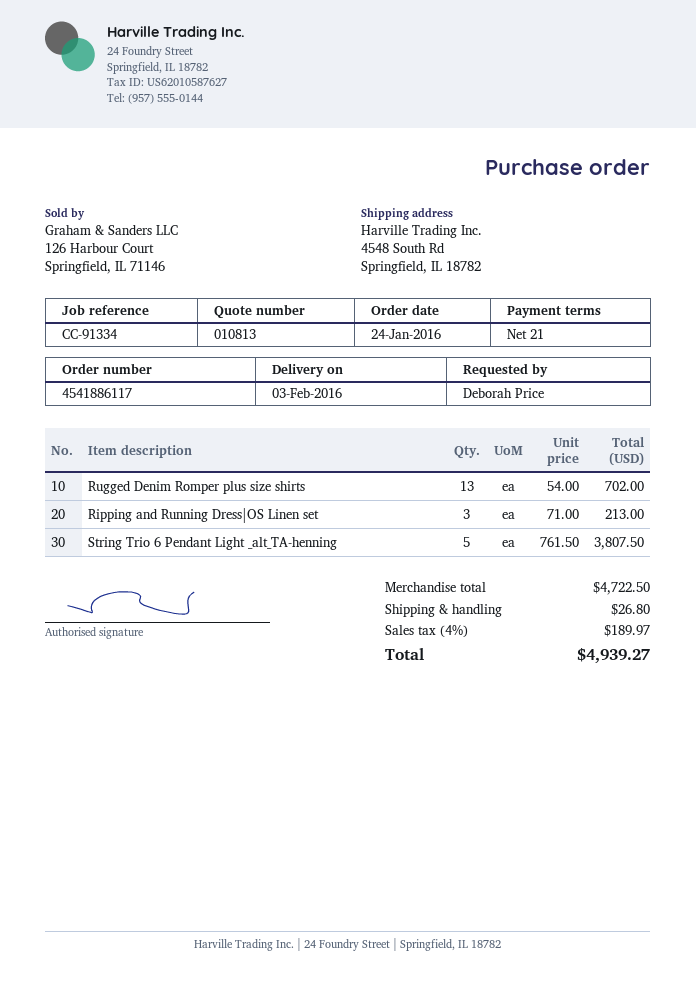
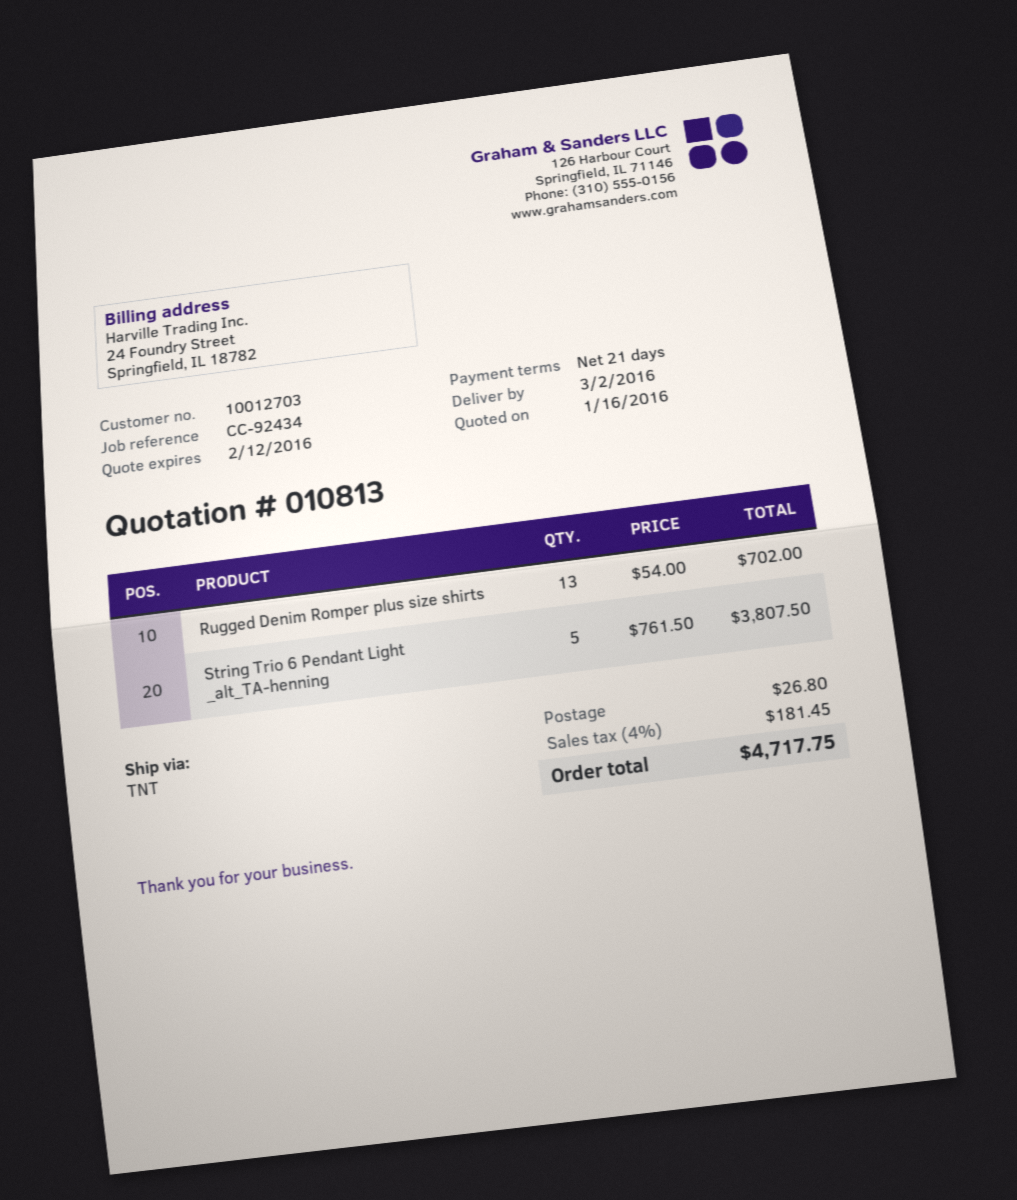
delivery date: 2016-02-03 -> 2016-03-02
reference: CC-91334 -> CC-92434
Ripping and Running Dress|OS Linen set: 3 x 71.00 = 213.00 -> none
tax: 4% = 189.97 -> 4% = 181.45
total: 4939.27 -> 4717.75

